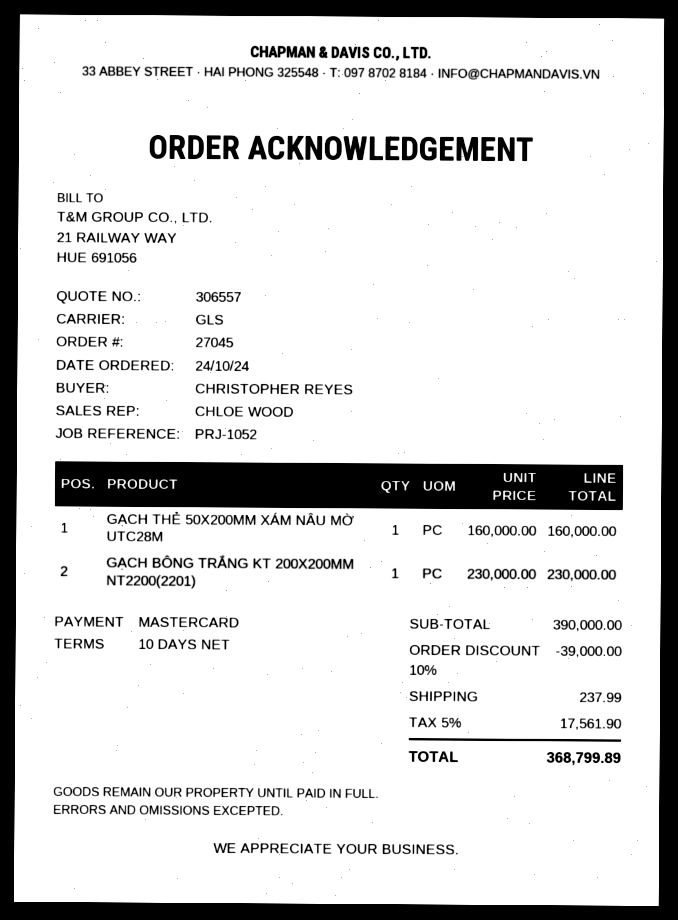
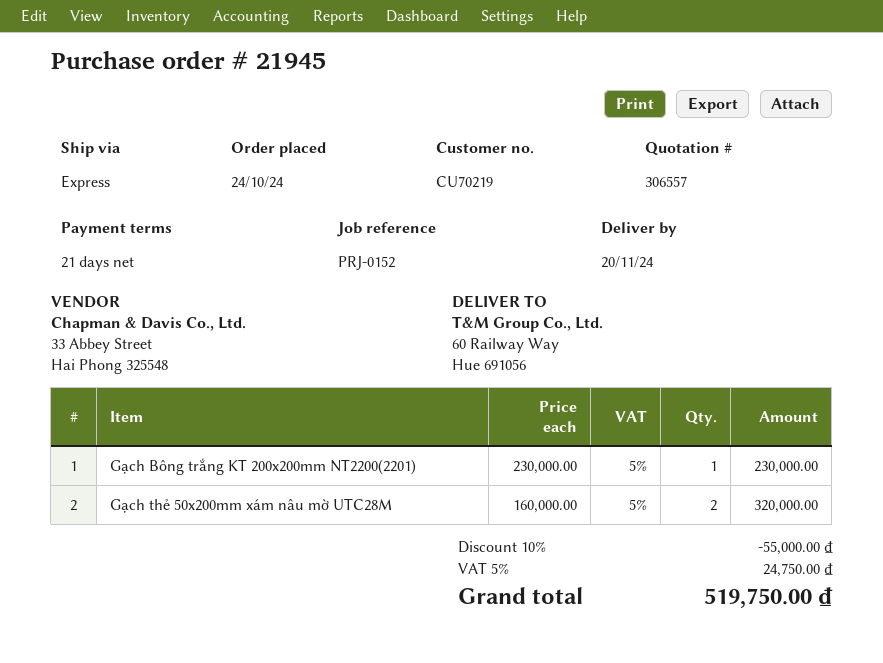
order number: 27045 -> 21945
payment terms: 10 days -> 21 days
reference: PRJ-1052 -> PRJ-0152
shipping method: GLS -> express
GẠCH THẺ 50X200MM XÁM NÂU MỜ UTC28M: 1 x 160000.00 = 160000.00 -> 2 x 160000.00 = 320000.00
discount: 10% = 39000.00 -> 10% = 55000.00
shipping: 237.99 -> none
tax: 5% = 17561.90 -> 5% = 24750.00
total: 368799.89 -> 519750.00

